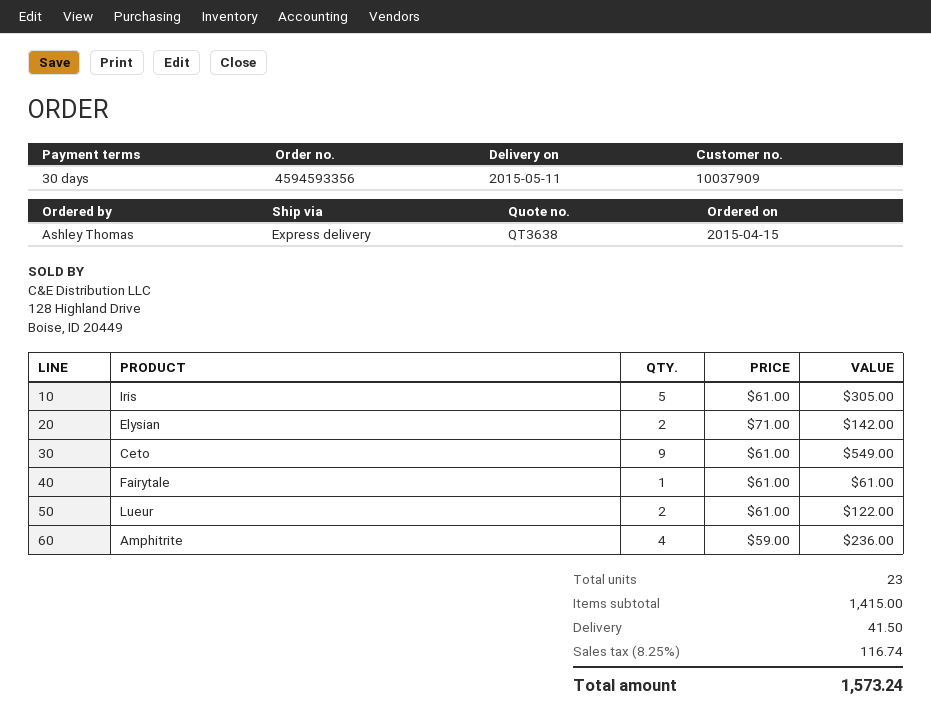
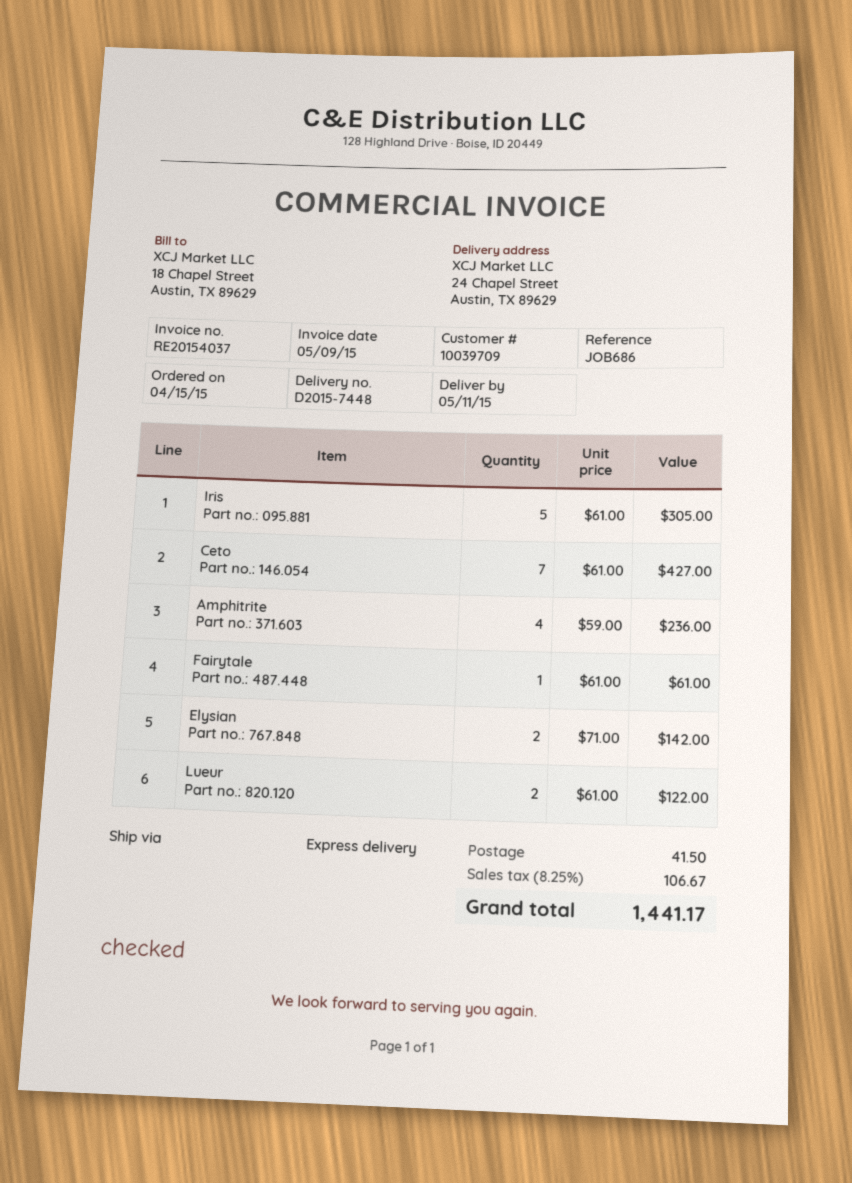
customer number: 10037909 -> 10039709
Ceto: 9 x 61.00 = 549.00 -> 7 x 61.00 = 427.00
tax: 8.25% = 116.74 -> 8.25% = 106.67
total: 1573.24 -> 1441.17

